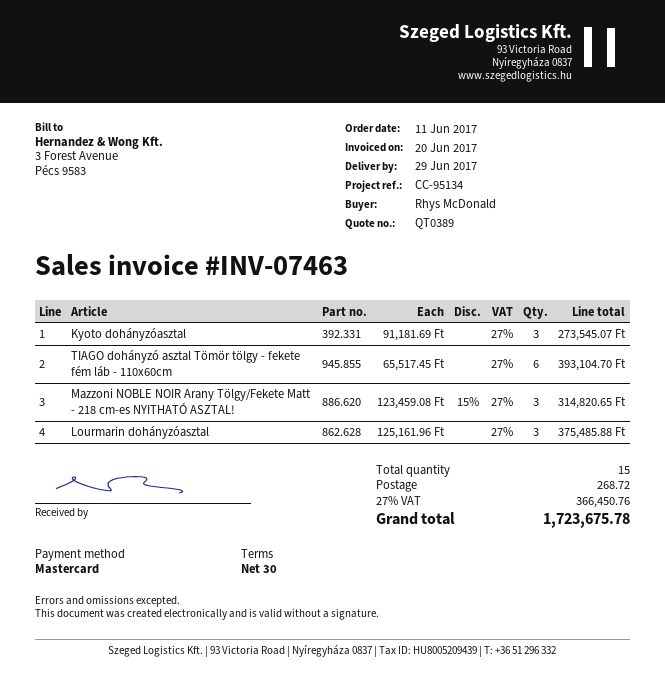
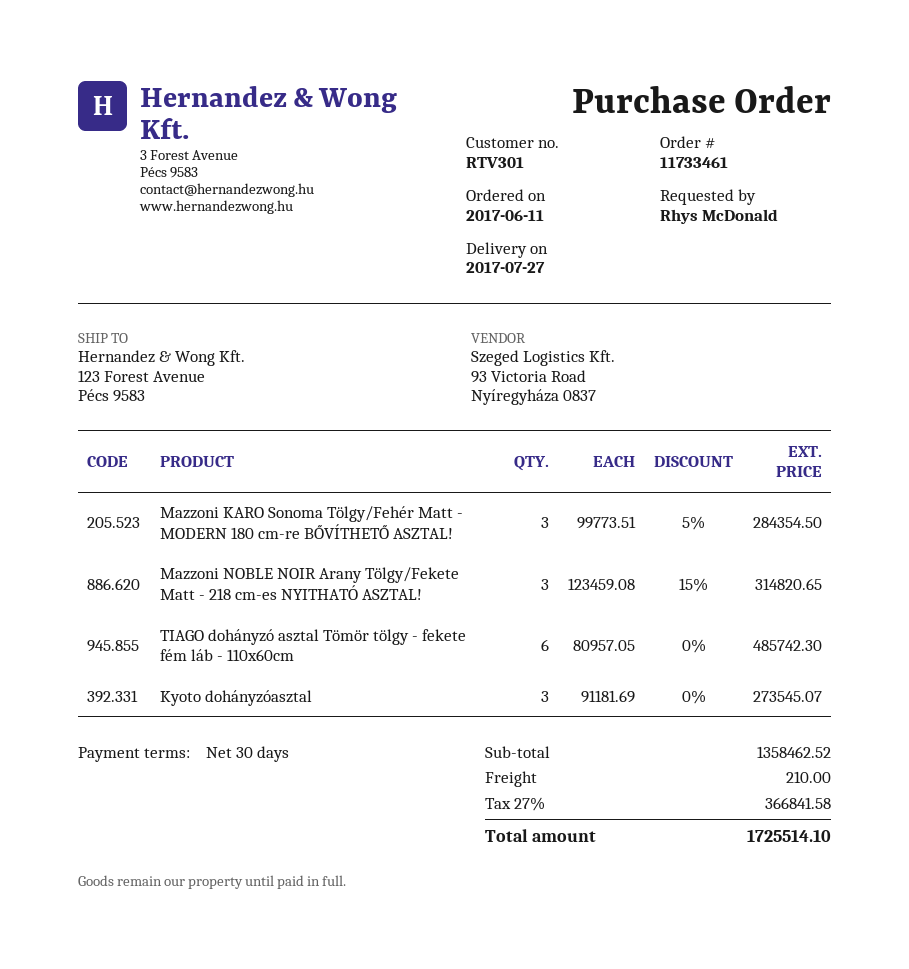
delivery date: 2017-06-29 -> 2017-07-27
TIAGO dohányzó asztal Tömör tölgy - fekete fém láb - 110x60cm: 6 x 65517.45 = 393104.70 -> 6 x 80957.05 = 485742.30
Lourmarin dohányzóasztal: 3 x 125161.96 = 375485.88 -> none
Mazzoni KARO Sonoma Tölgy/Fehér Matt - MODERN 180 cm-re BŐVÍTHETŐ ASZTAL!: none -> 3 x 99773.51 - 5% = 284354.50
shipping: 268.72 -> 210.00
tax: 27% = 366450.76 -> 27% = 366841.58
total: 1723675.78 -> 1725514.10

